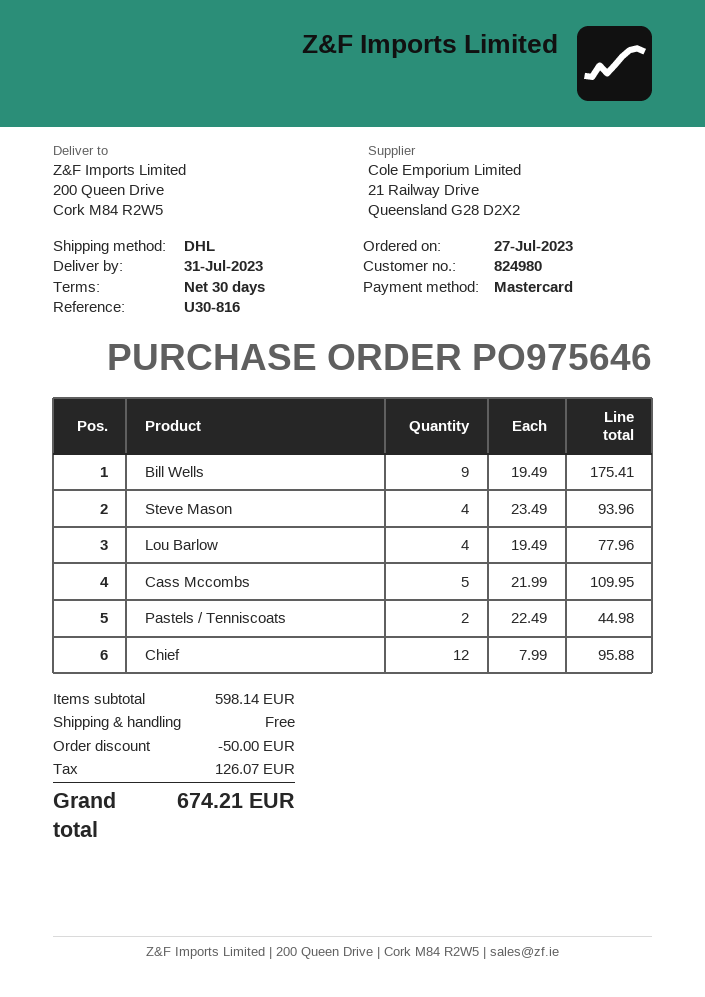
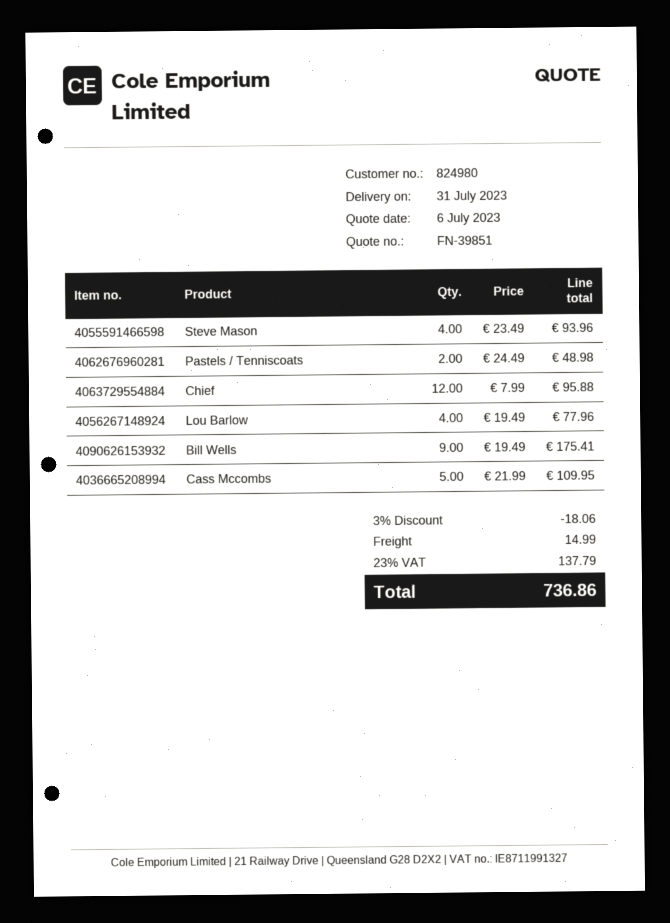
Pastels / Tenniscoats: 2 x 22.49 = 44.98 -> 2 x 24.49 = 48.98
discount: 50.00 -> 18.06
shipping: 0.00 -> 14.99
tax: 126.07 -> 137.79
total: 674.21 -> 736.86

